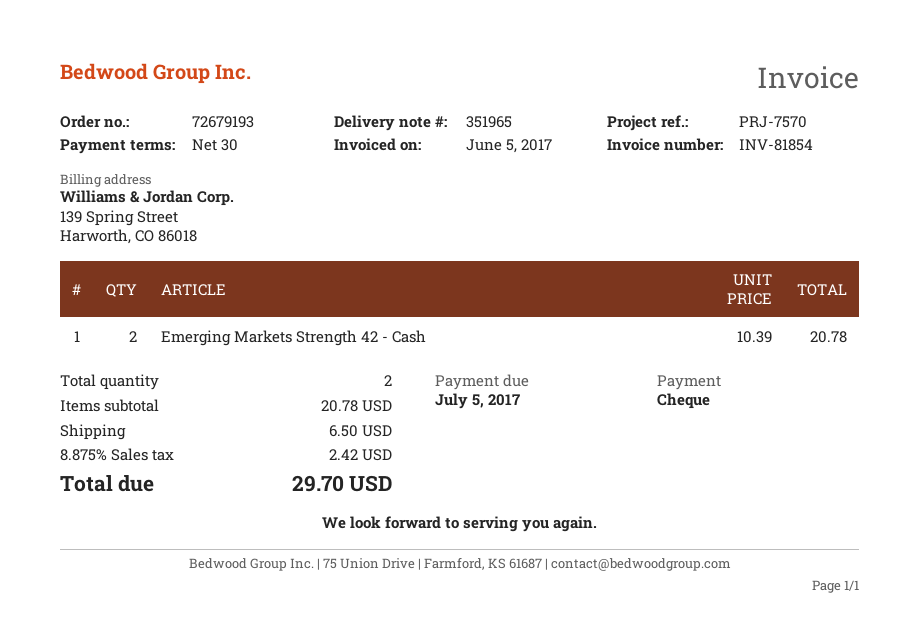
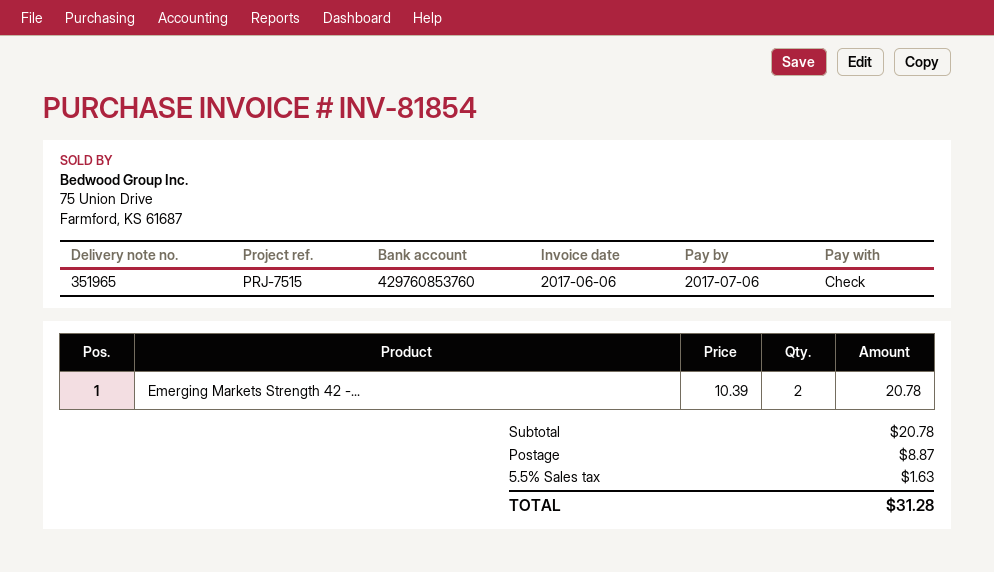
invoice date: 2017-06-05 -> 2017-06-06
due date: 2017-07-05 -> 2017-07-06
reference: PRJ-7570 -> PRJ-7515
shipping: 6.50 -> 8.87
tax: 8.875% = 2.42 -> 5.5% = 1.63
total: 29.70 -> 31.28

